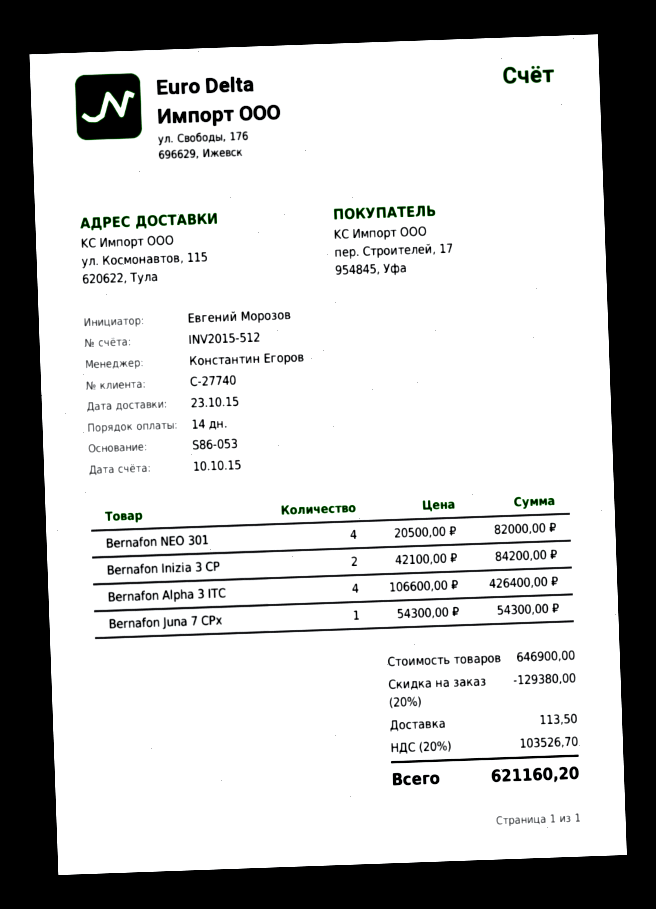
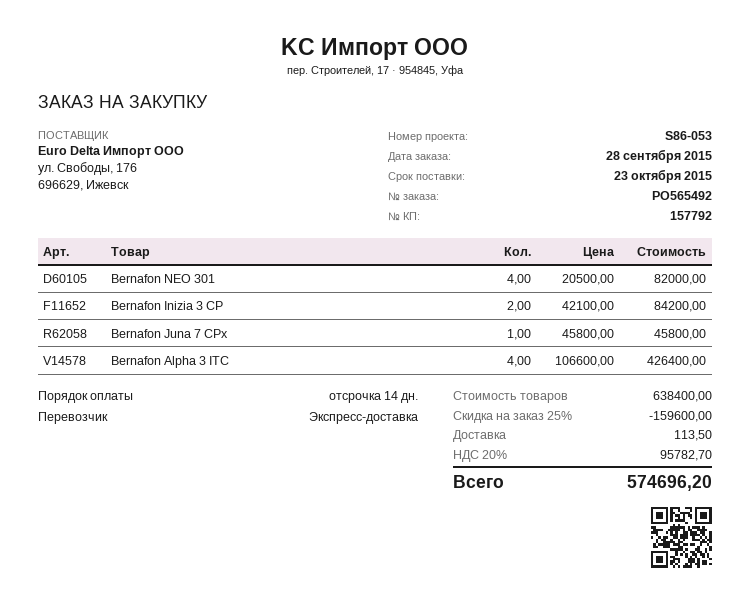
Bernafon Juna 7 CPx: 1 x 54300.00 = 54300.00 -> 1 x 45800.00 = 45800.00
subtotal: 646900.00 -> 638400.00
discount: 20% = 129380.00 -> 25% = 159600.00
tax: 20% = 103526.70 -> 20% = 95782.70
total: 621160.20 -> 574696.20

